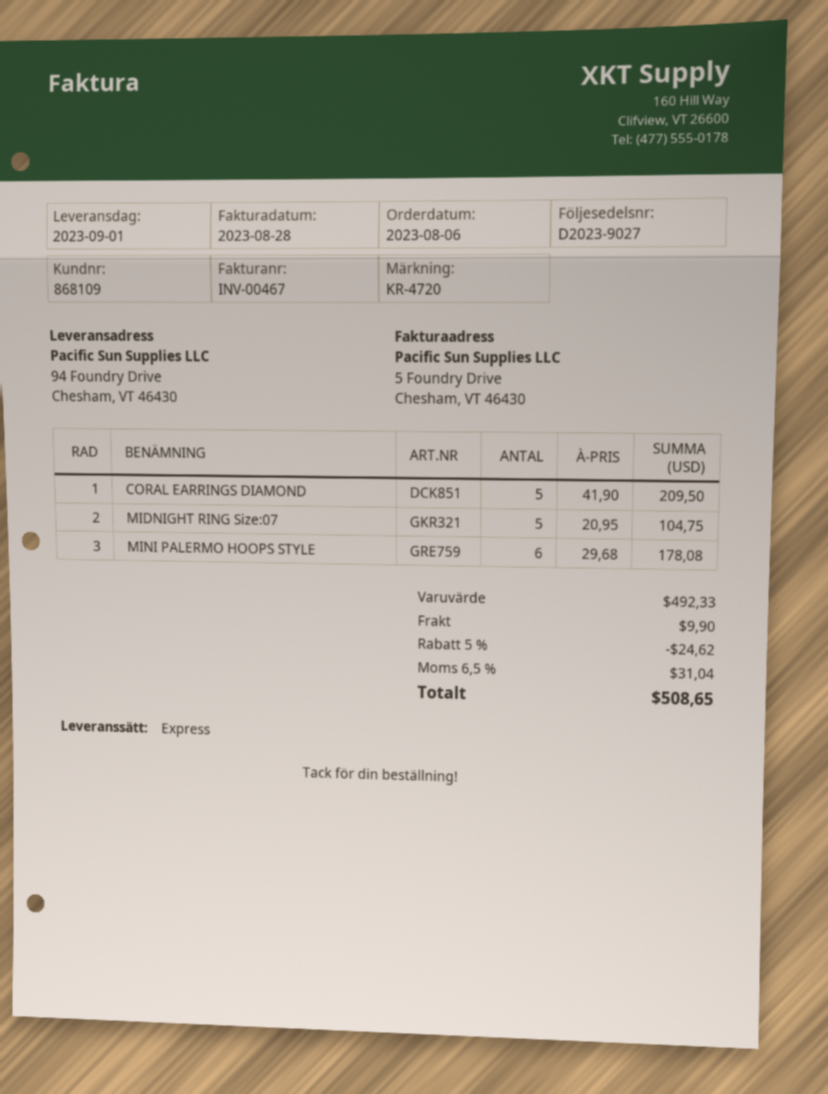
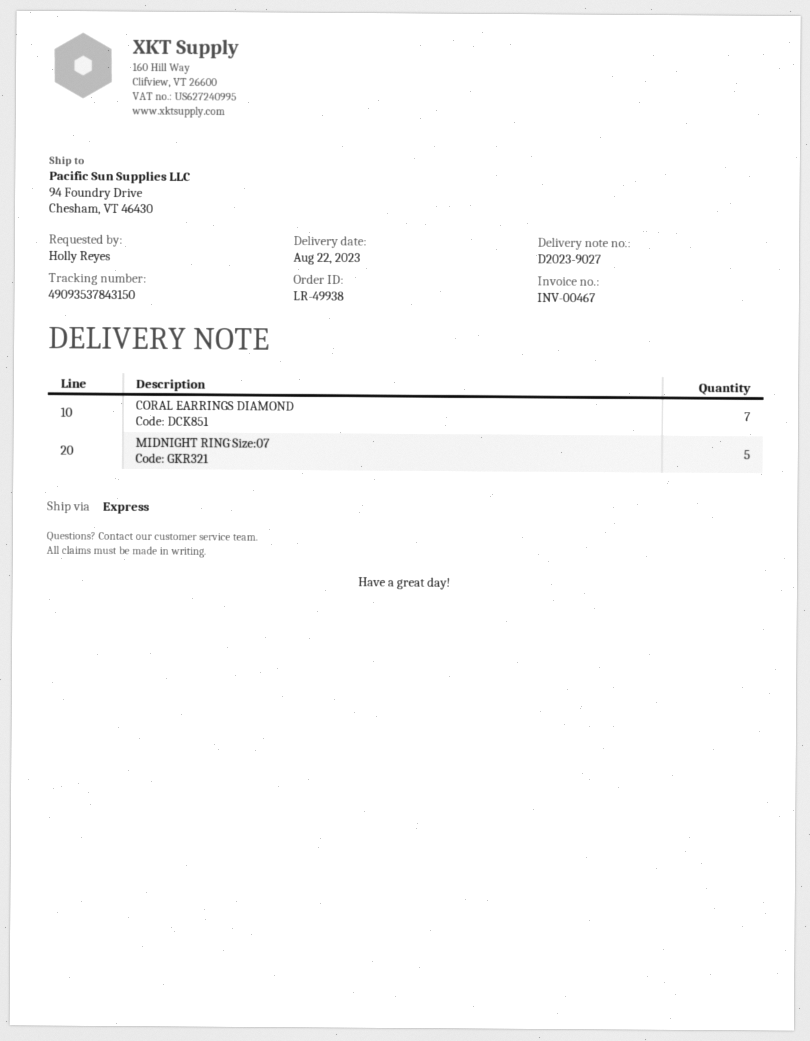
delivery date: 2023-09-01 -> 2023-08-22
CORAL EARRINGS DIAMOND: 5 -> 7
MINI PALERMO HOOPS STYLE: 6 -> none

